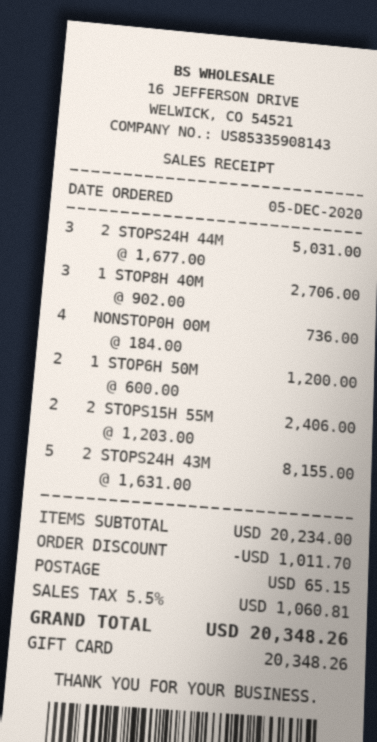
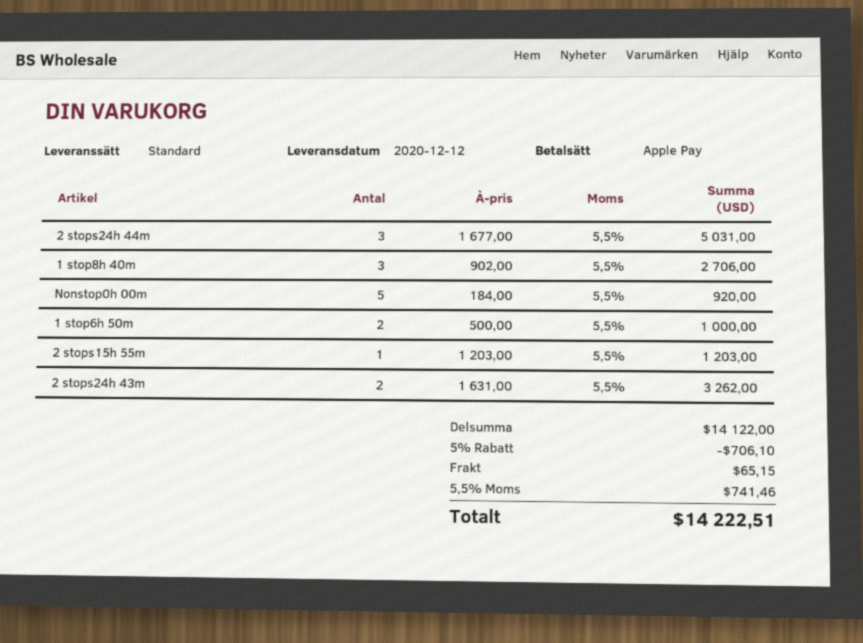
payment method: gift card -> Apple Pay
NONSTOP0H 00M: 4 x 184.00 = 736.00 -> 5 x 184.00 = 920.00
1 STOP6H 50M: 2 x 600.00 = 1200.00 -> 2 x 500.00 = 1000.00
2 STOPS15H 55M: 2 x 1203.00 = 2406.00 -> 1 x 1203.00 = 1203.00
2 STOPS24H 43M: 5 x 1631.00 = 8155.00 -> 2 x 1631.00 = 3262.00
subtotal: 20234.00 -> 14122.00
discount: 1011.70 -> 706.10
tax: 5.5% = 1060.81 -> 5.5% = 741.46
total: 20348.26 -> 14222.51

